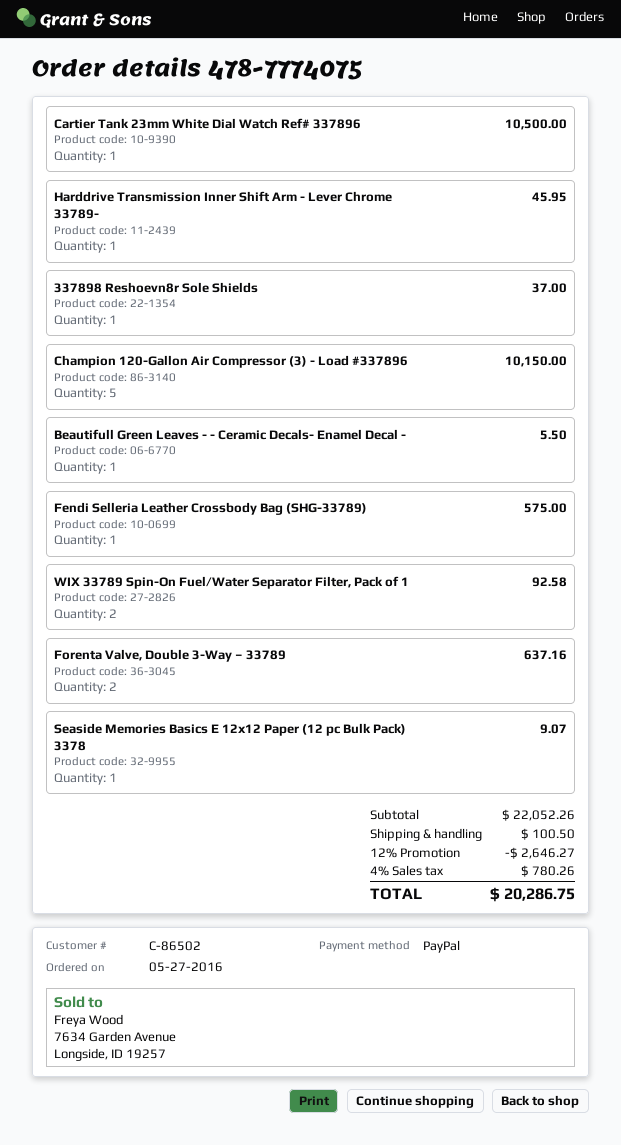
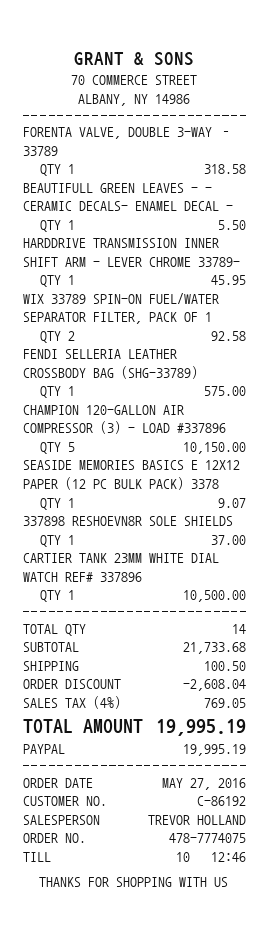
customer number: C-86502 -> C-86192
Forenta Valve, Double 3-Way – 33789: 2 for 637.16 -> 1 for 318.58
subtotal: 22052.26 -> 21733.68
discount: 2646.27 -> 2608.04
tax: 4% = 780.26 -> 4% = 769.05
total: 20286.75 -> 19995.19

